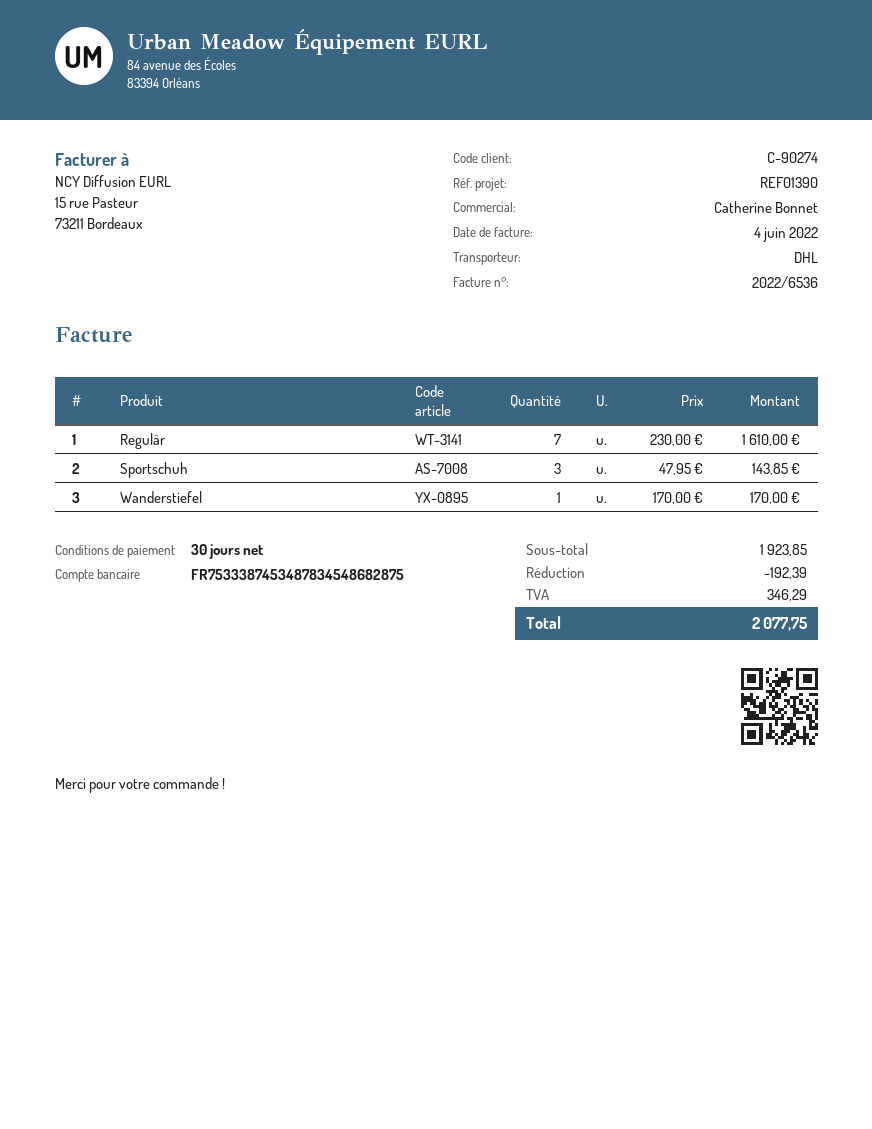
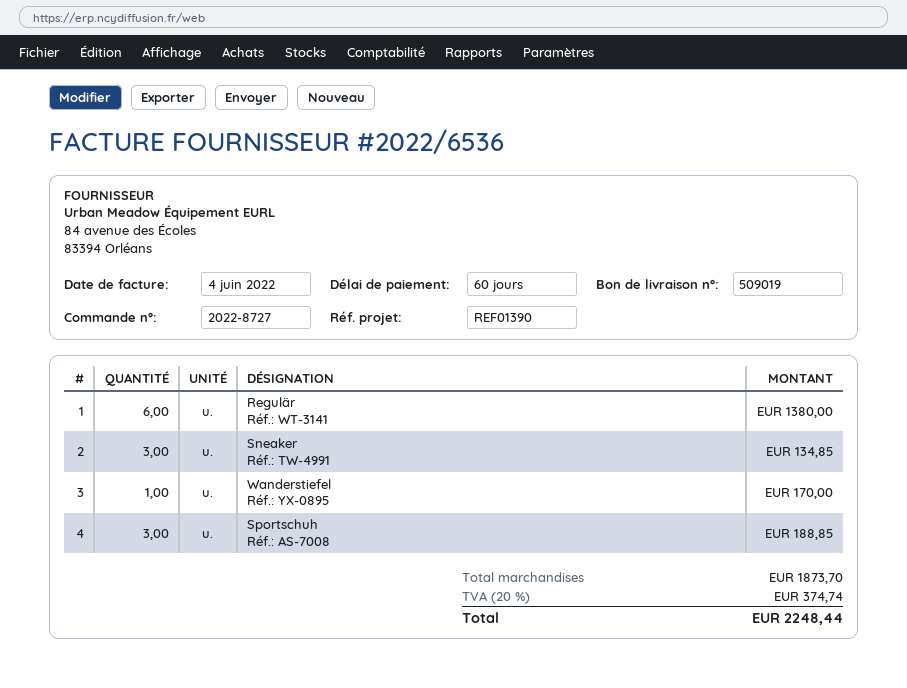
payment terms: 30 days -> 60 days
Regulär: 7 for 1610.00 -> 6 for 1380.00
Sportschuh: 3 for 143.85 -> 3 for 188.85
Sneaker: none -> 3 for 134.85
subtotal: 1923.85 -> 1873.70
discount: 192.39 -> none
tax: 346.29 -> 374.74
total: 2077.75 -> 2248.44

